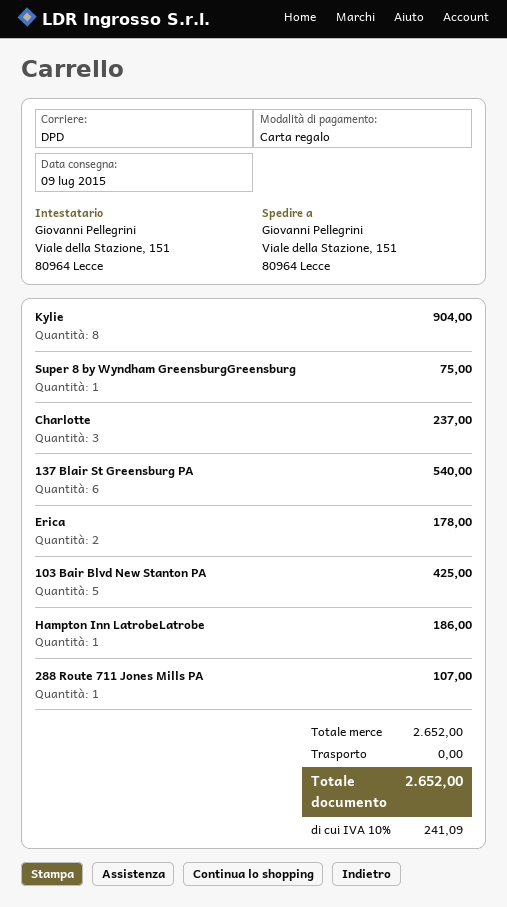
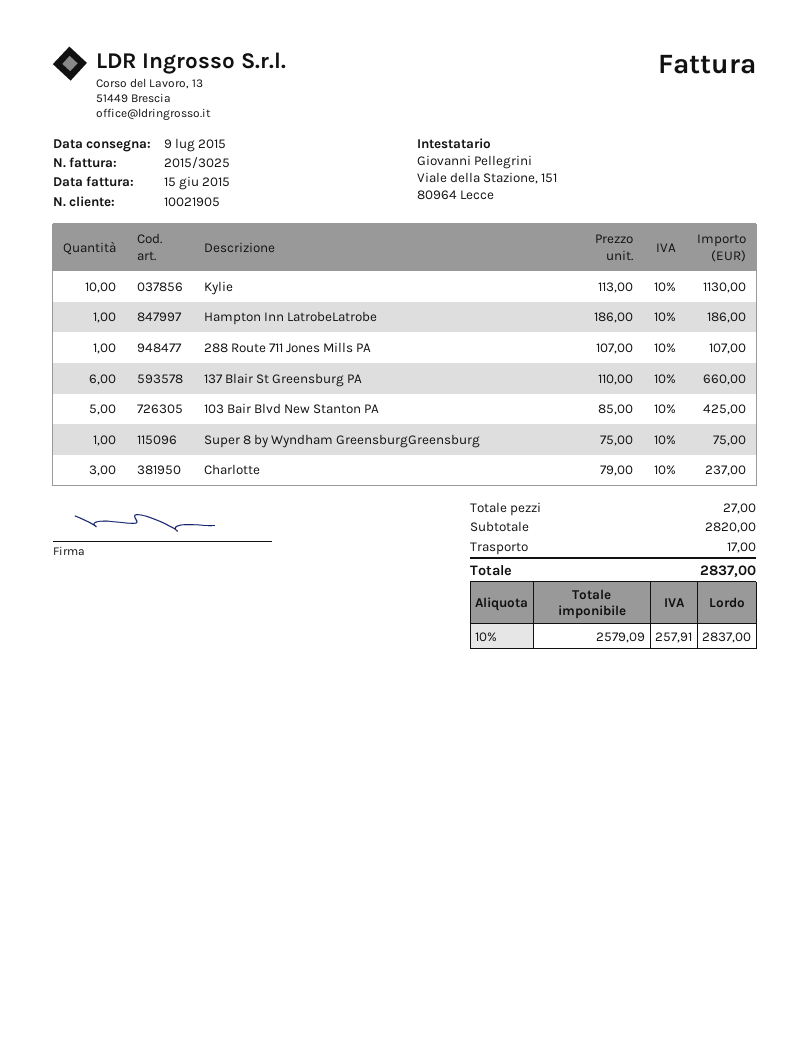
Kylie: 8 for 904.00 -> 10 for 1130.00
137 Blair St Greensburg PA: 6 for 540.00 -> 6 for 660.00
Erica: 2 for 178.00 -> none
subtotal: 2652.00 -> 2820.00
shipping: 0.00 -> 17.00
tax: 10% = 241.09 -> 10% = 257.91
total: 2652.00 -> 2837.00

